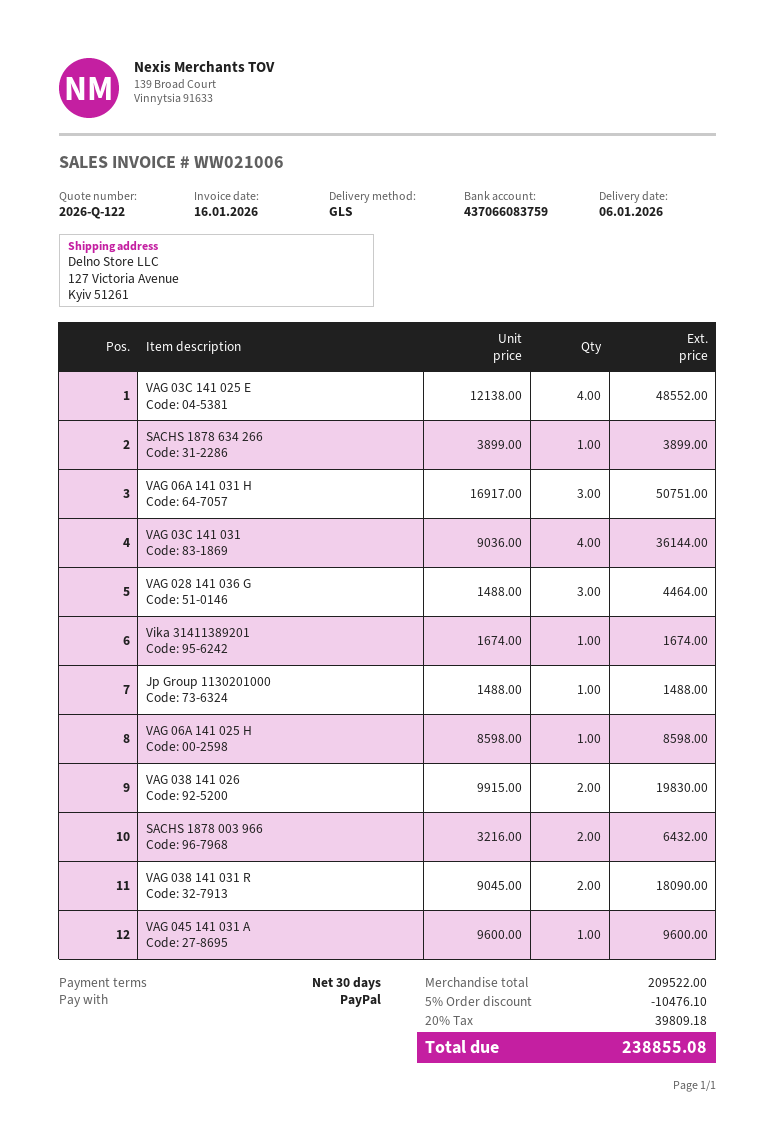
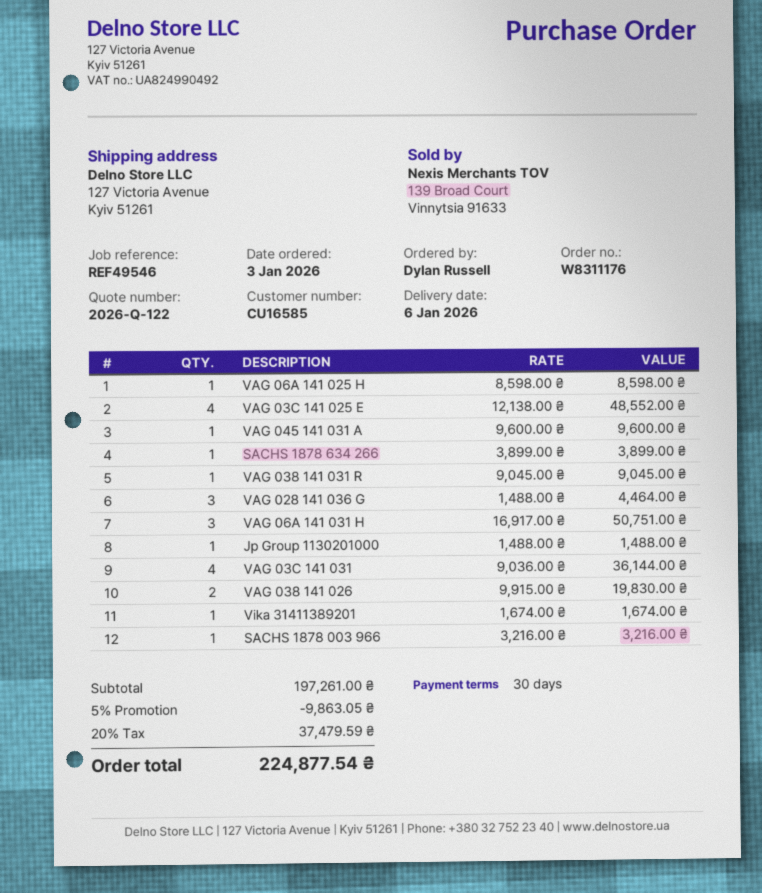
SACHS 1878 003 966: 2 x 3216.00 = 6432.00 -> 1 x 3216.00 = 3216.00
VAG 038 141 031 R: 2 x 9045.00 = 18090.00 -> 1 x 9045.00 = 9045.00
subtotal: 209522.00 -> 197261.00
discount: 5% = 10476.10 -> 5% = 9863.05
tax: 20% = 39809.18 -> 20% = 37479.59
total: 238855.08 -> 224877.54

